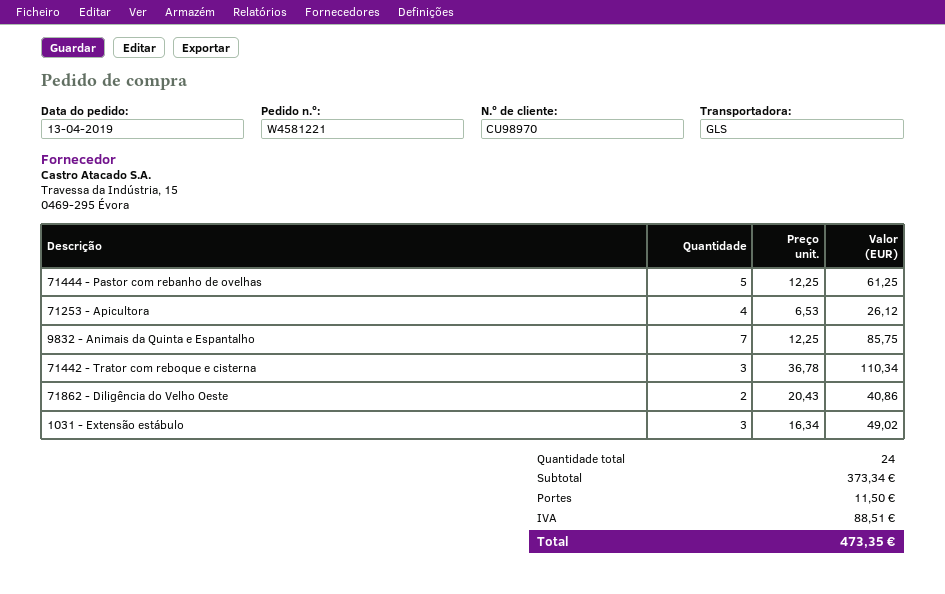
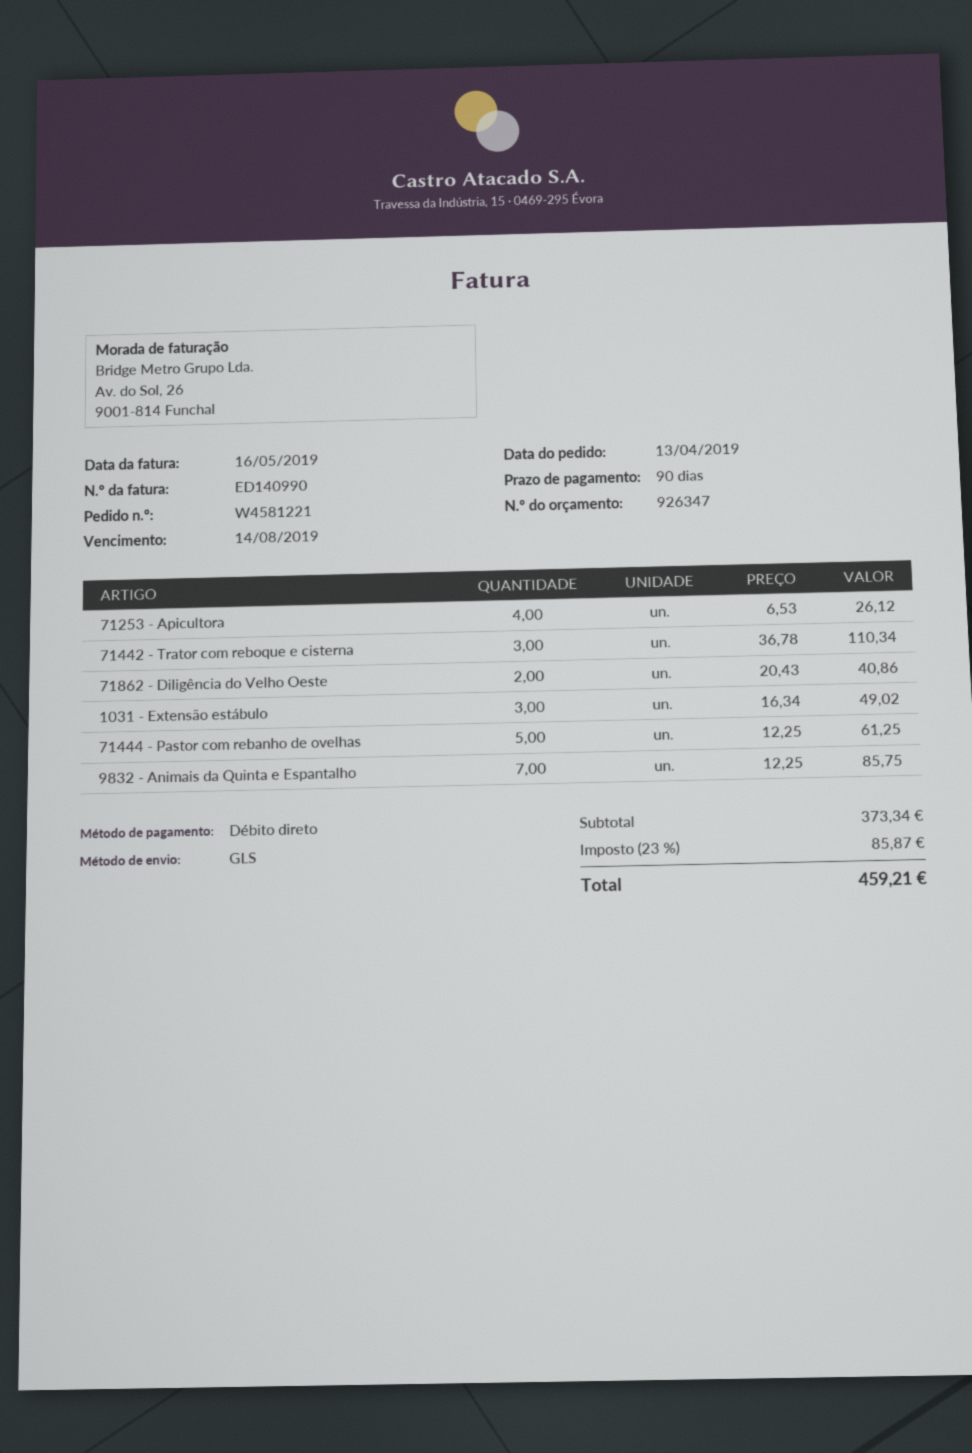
shipping: 11.50 -> none
tax: 88.51 -> 85.87
total: 473.35 -> 459.21

